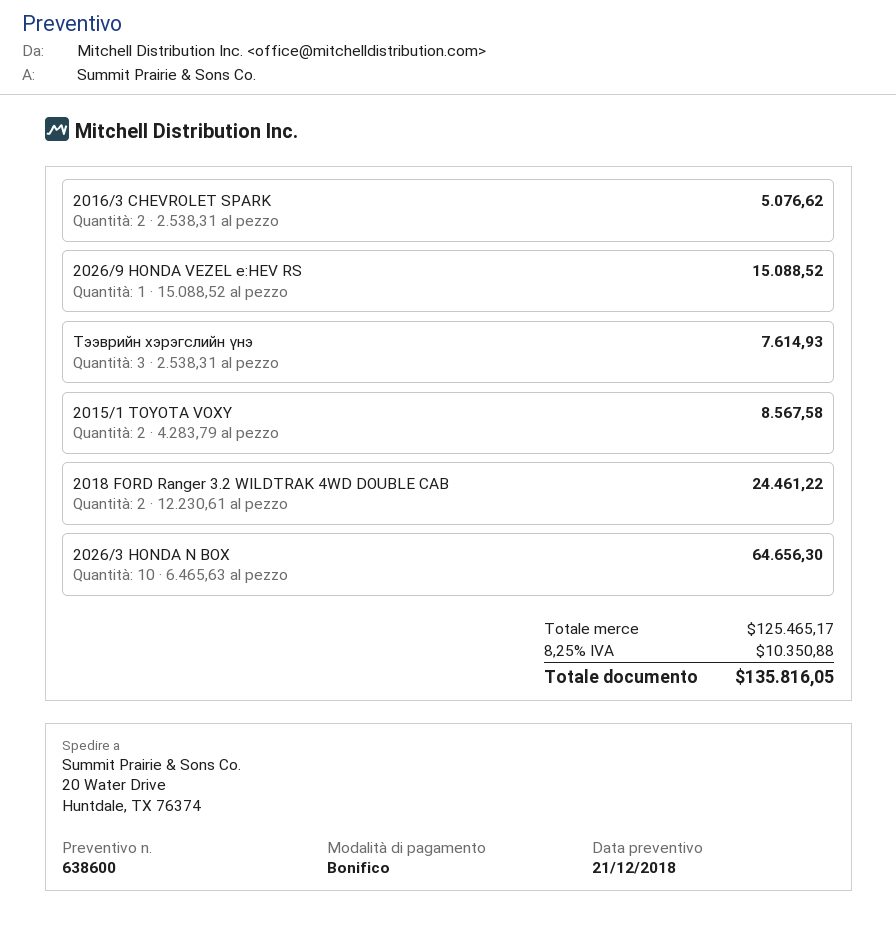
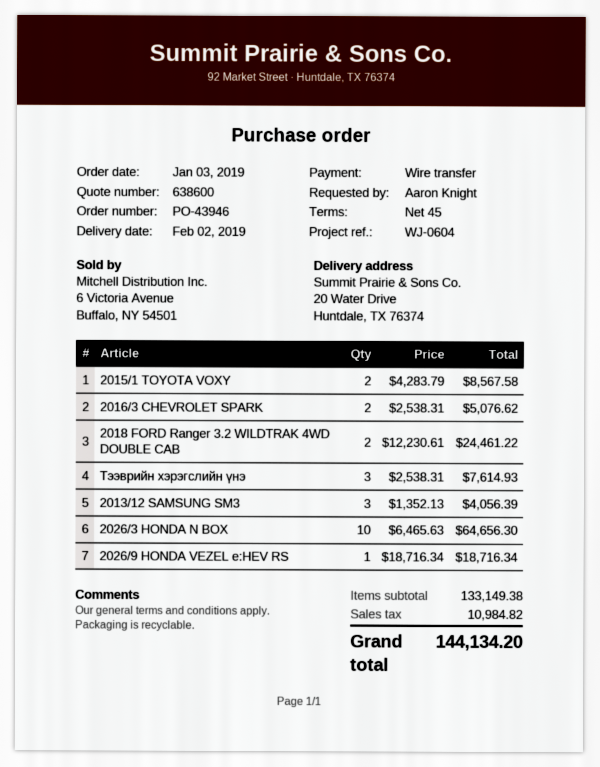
2026/9 HONDA VEZEL e:HEV RS: 1 x 15088.52 = 15088.52 -> 1 x 18716.34 = 18716.34
2013/12 SAMSUNG SM3: none -> 3 x 1352.13 = 4056.39
subtotal: 125465.17 -> 133149.38
tax: 10350.88 -> 10984.82
total: 135816.05 -> 144134.20

